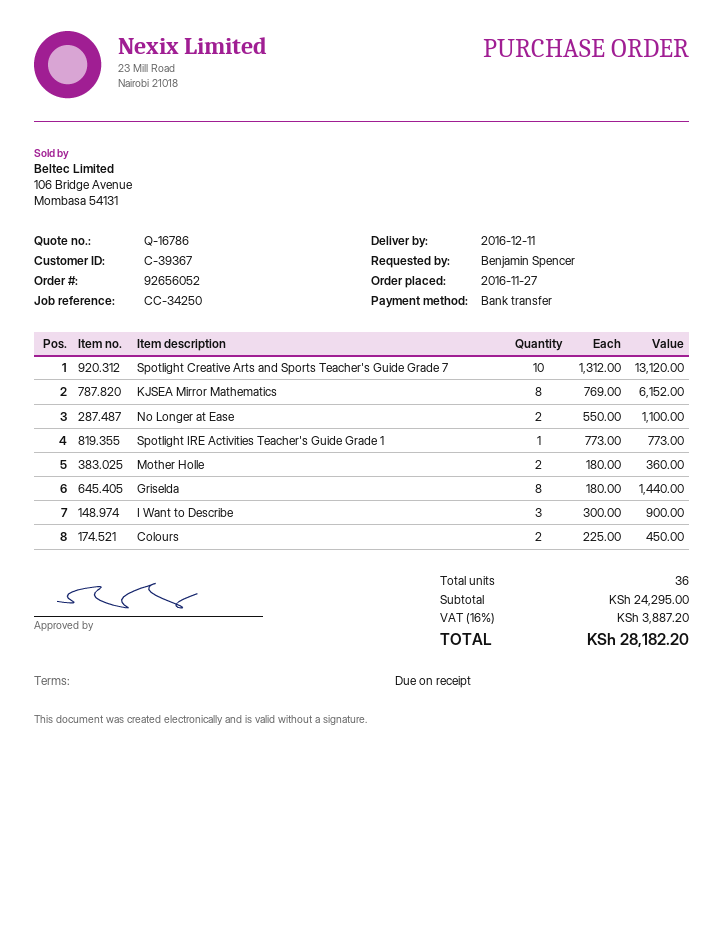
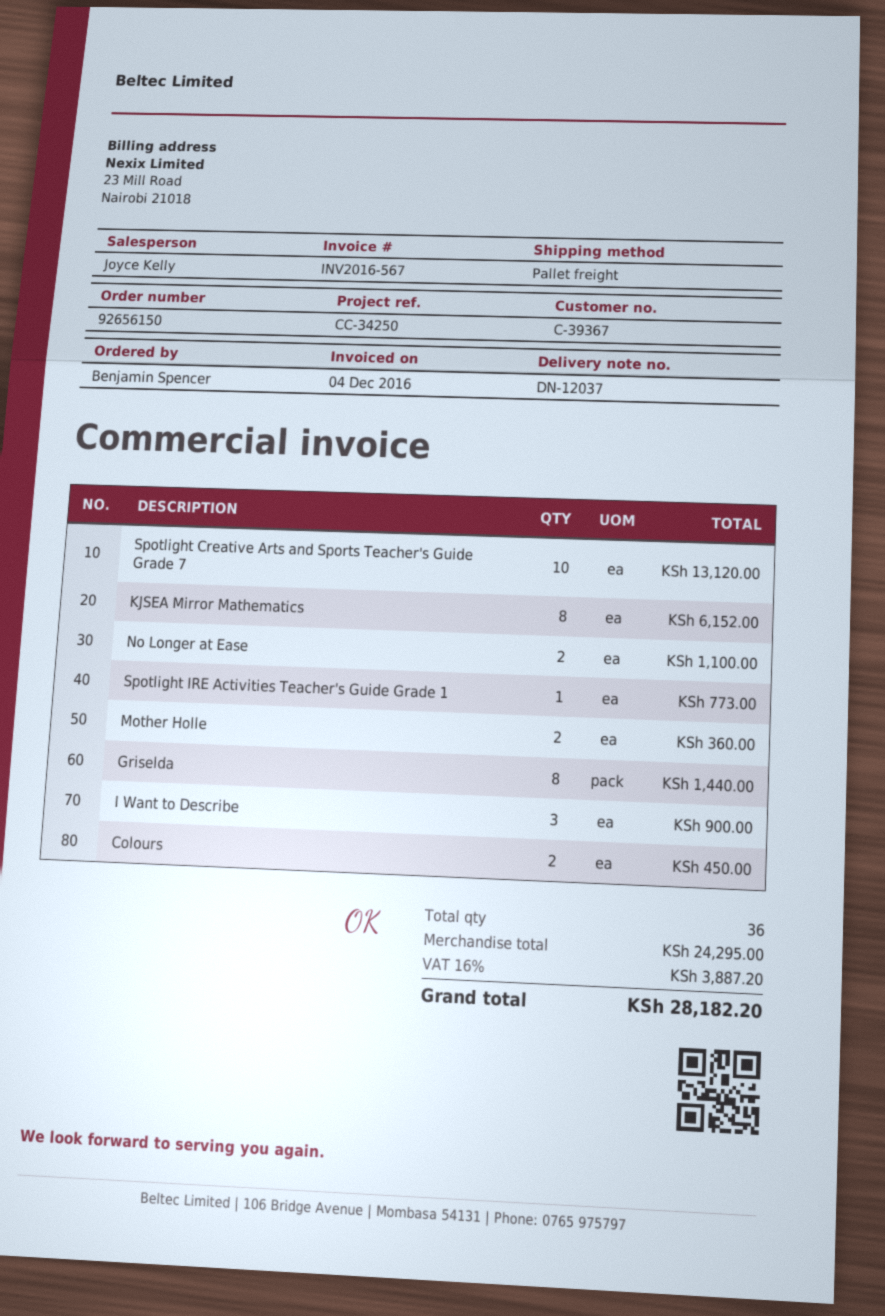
order number: 92656052 -> 92656150

